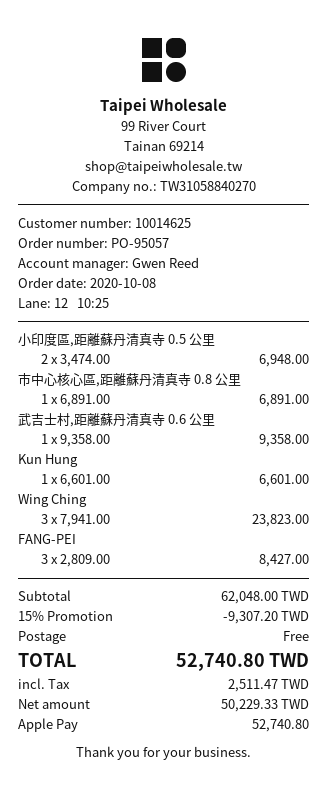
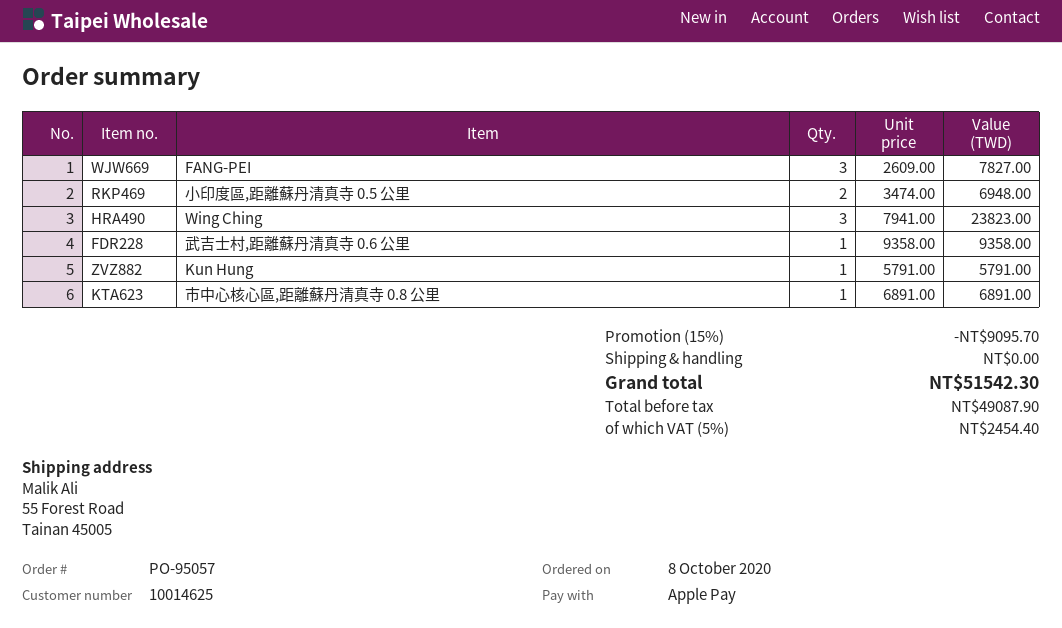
Kun Hung: 1 x 6601.00 = 6601.00 -> 1 x 5791.00 = 5791.00
FANG-PEI: 3 x 2809.00 = 8427.00 -> 3 x 2609.00 = 7827.00
discount: 15% = 9307.20 -> 15% = 9095.70
net: 50229.33 -> 49087.90
tax: 2511.47 -> 2454.40
total: 52740.80 -> 51542.30

